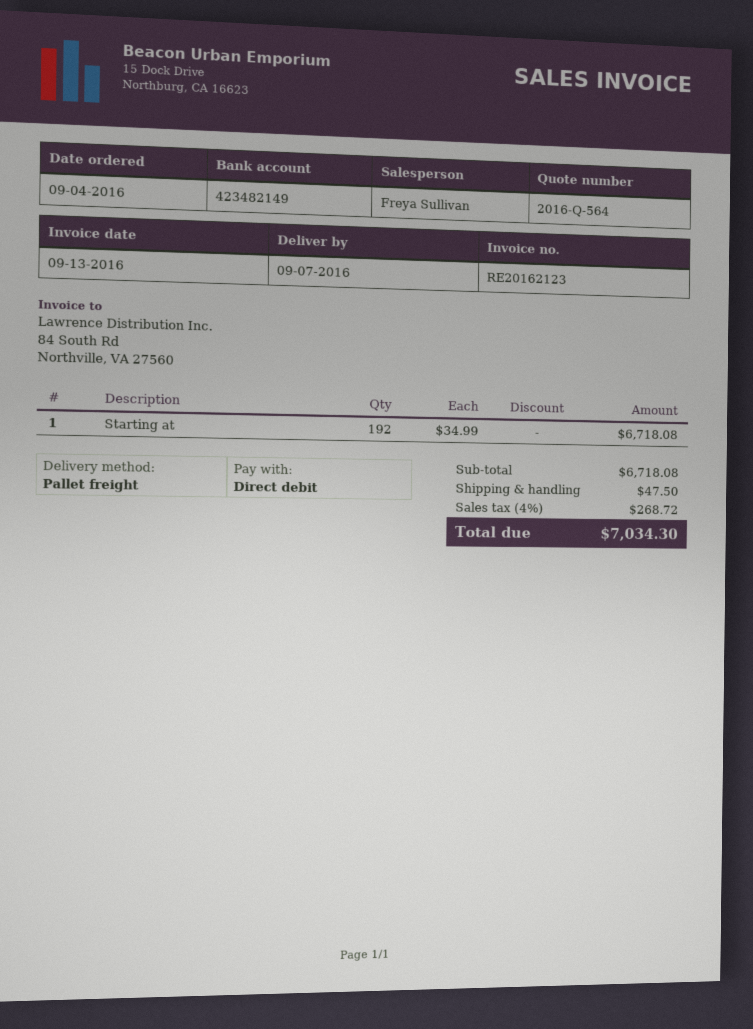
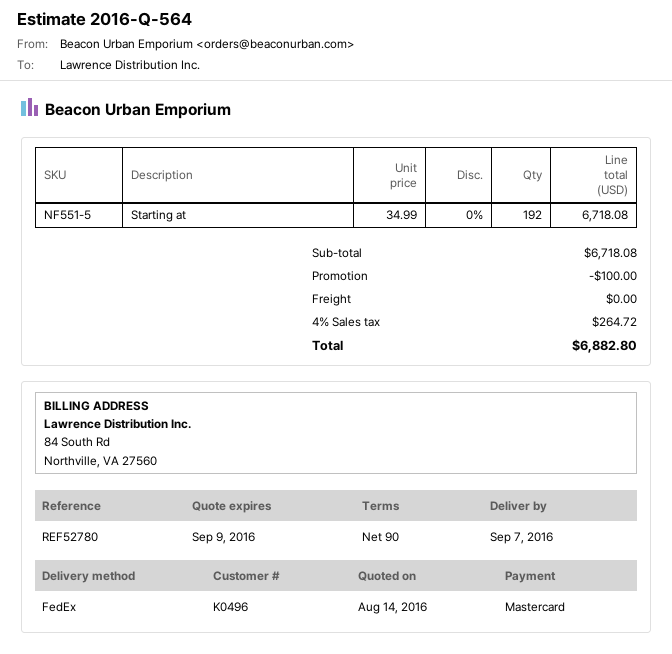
payment method: direct debit -> Mastercard
shipping method: pallet freight -> FedEx
discount: none -> 100.00
shipping: 47.50 -> 0.00
tax: 4% = 268.72 -> 4% = 264.72
total: 7034.30 -> 6882.80

